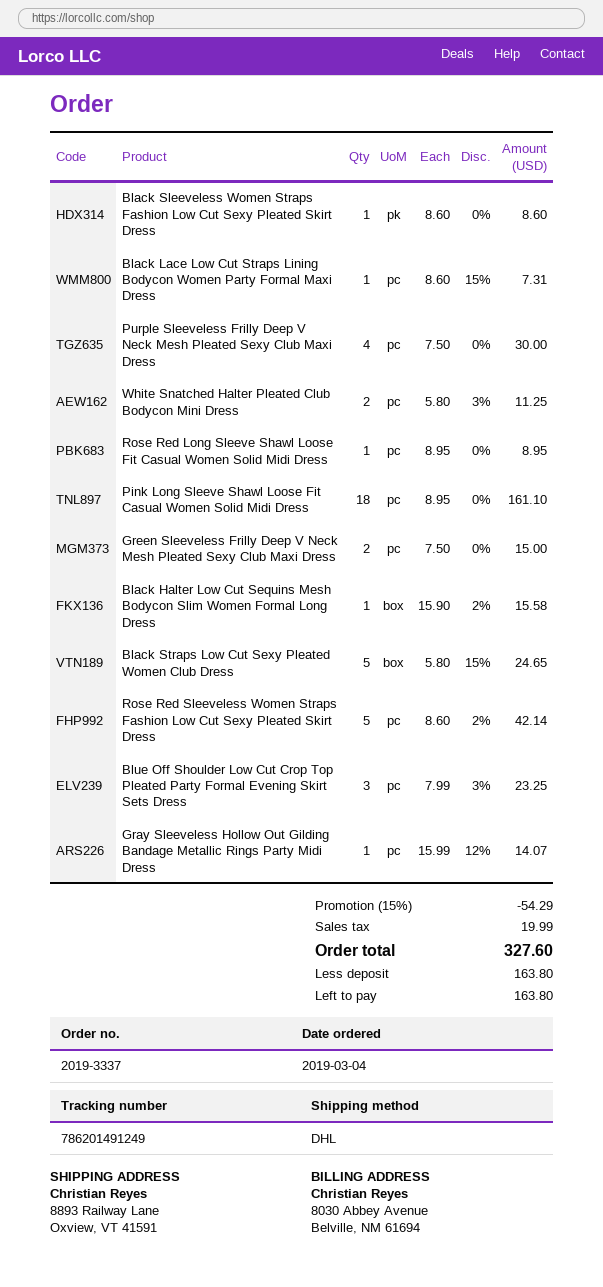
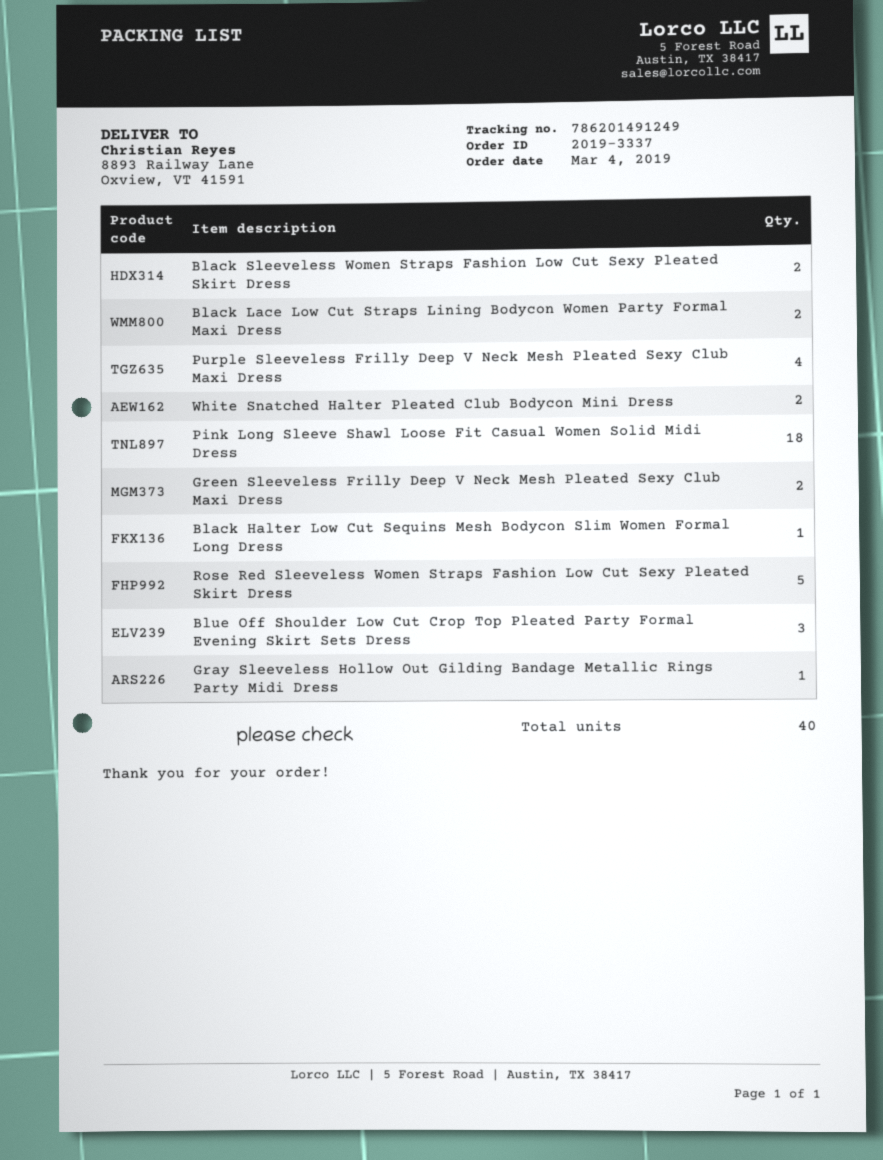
Black Sleeveless Women Straps Fashion Low Cut Sexy Pleated Skirt Dress: 1 -> 2
Black Lace Low Cut Straps Lining Bodycon Women Party Formal Maxi Dress: 1 -> 2
Rose Red Long Sleeve Shawl Loose Fit Casual Women Solid Midi Dress: 1 -> none
Black Straps Low Cut Sexy Pleated Women Club Dress: 5 -> none

